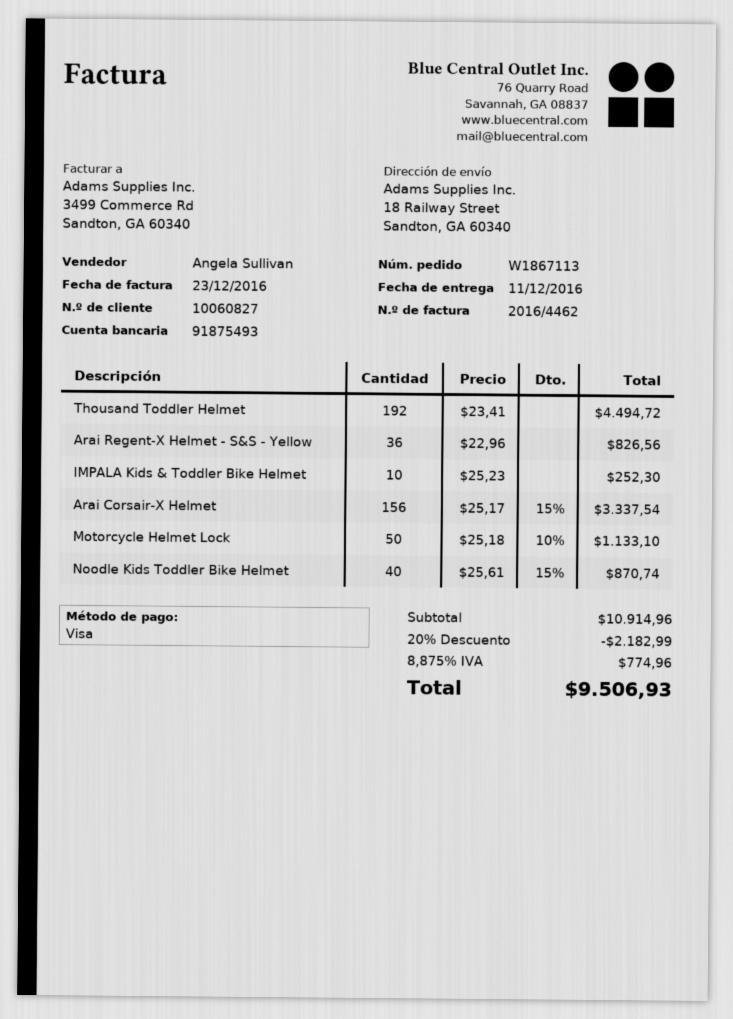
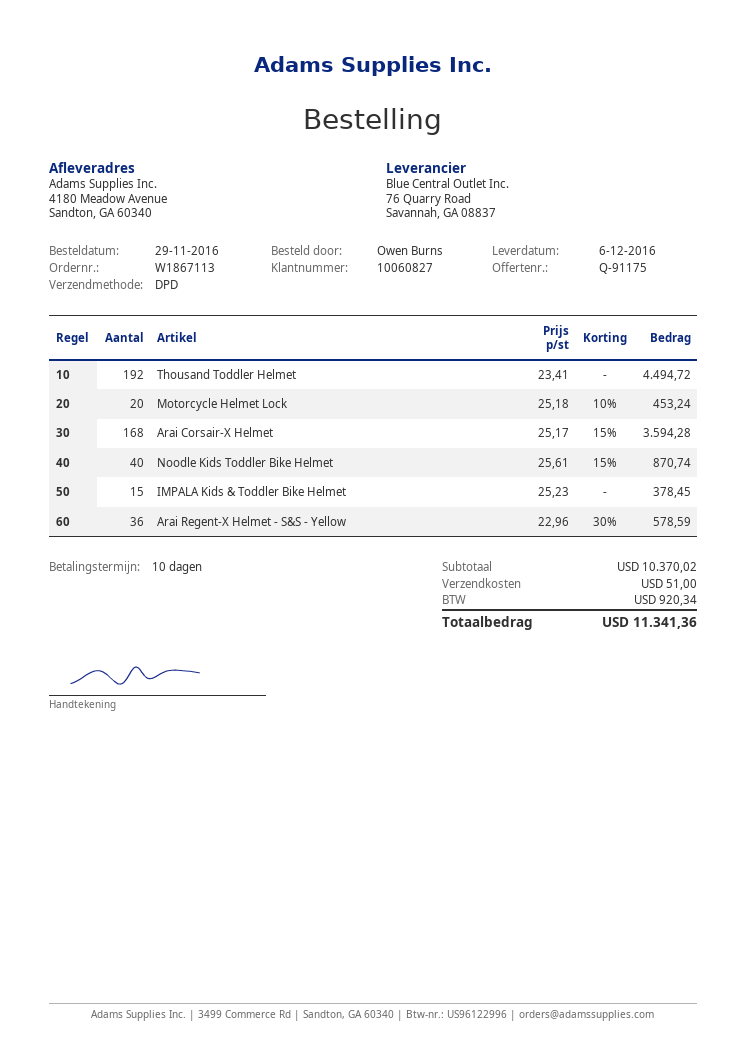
delivery date: 2016-12-11 -> 2016-12-06
ship to: 18 Railway Street, Sandton, GA 60340 -> 4180 Meadow Avenue, Sandton, GA 60340
Arai Regent-X Helmet - S&S - Yellow: 36 x 22.96 = 826.56 -> 36 x 22.96 - 30% = 578.59
IMPALA Kids & Toddler Bike Helmet: 10 x 25.23 = 252.30 -> 15 x 25.23 = 378.45
Arai Corsair-X Helmet: 156 x 25.17 - 15% = 3337.54 -> 168 x 25.17 - 15% = 3594.28
Motorcycle Helmet Lock: 50 x 25.18 - 10% = 1133.10 -> 20 x 25.18 - 10% = 453.24
subtotal: 10914.96 -> 10370.02
discount: 20% = 2182.99 -> none
shipping: none -> 51.00
tax: 774.96 -> 920.34
total: 9506.93 -> 11341.36

